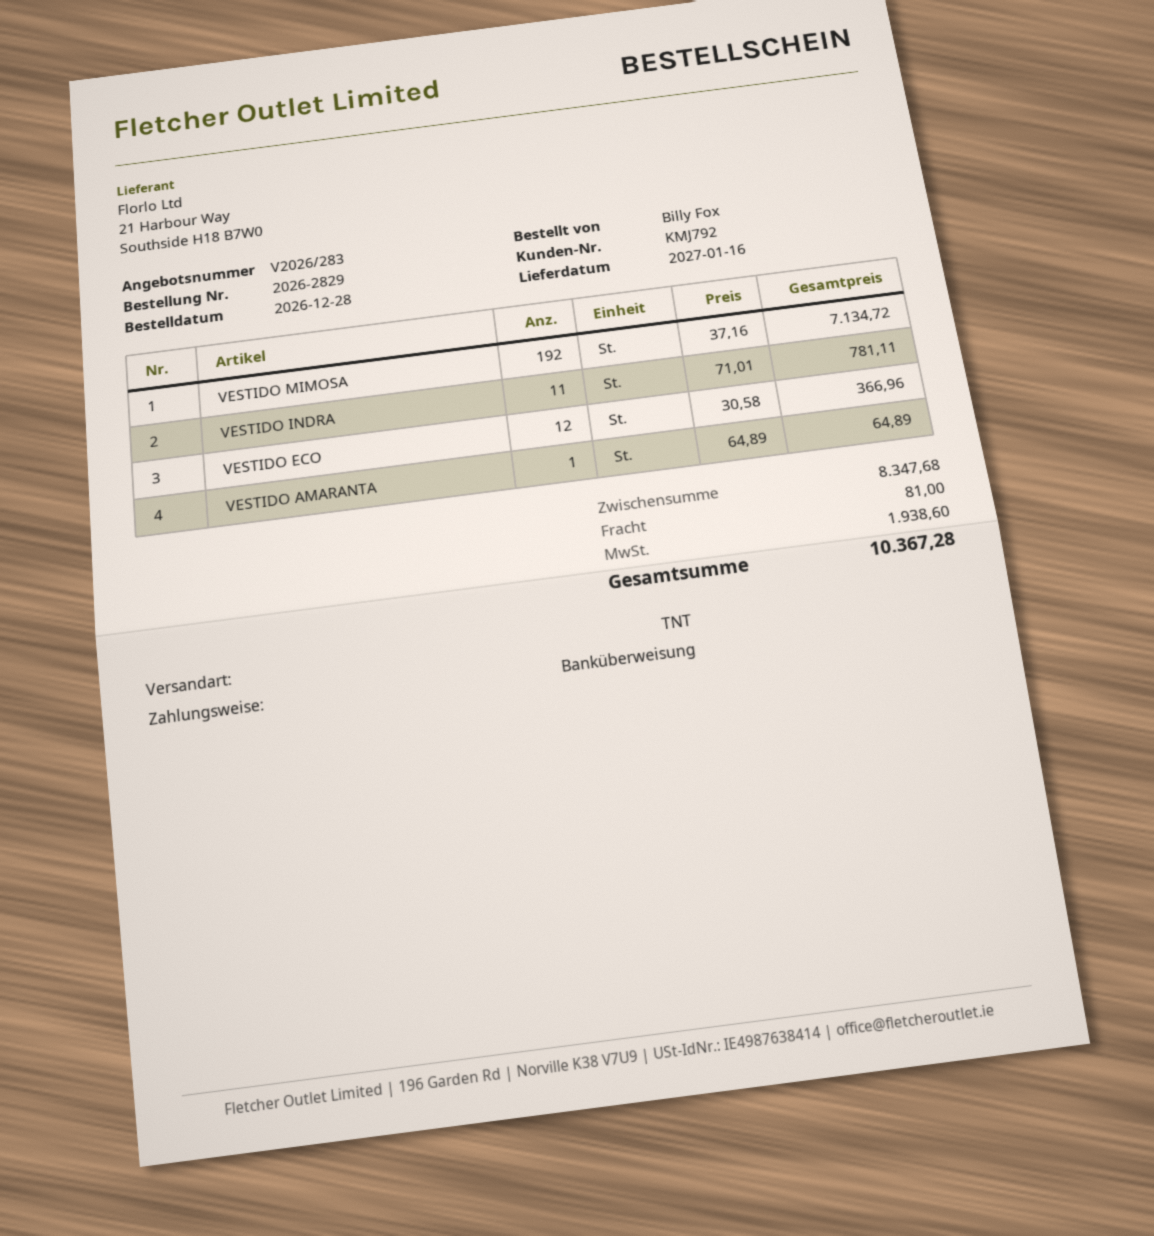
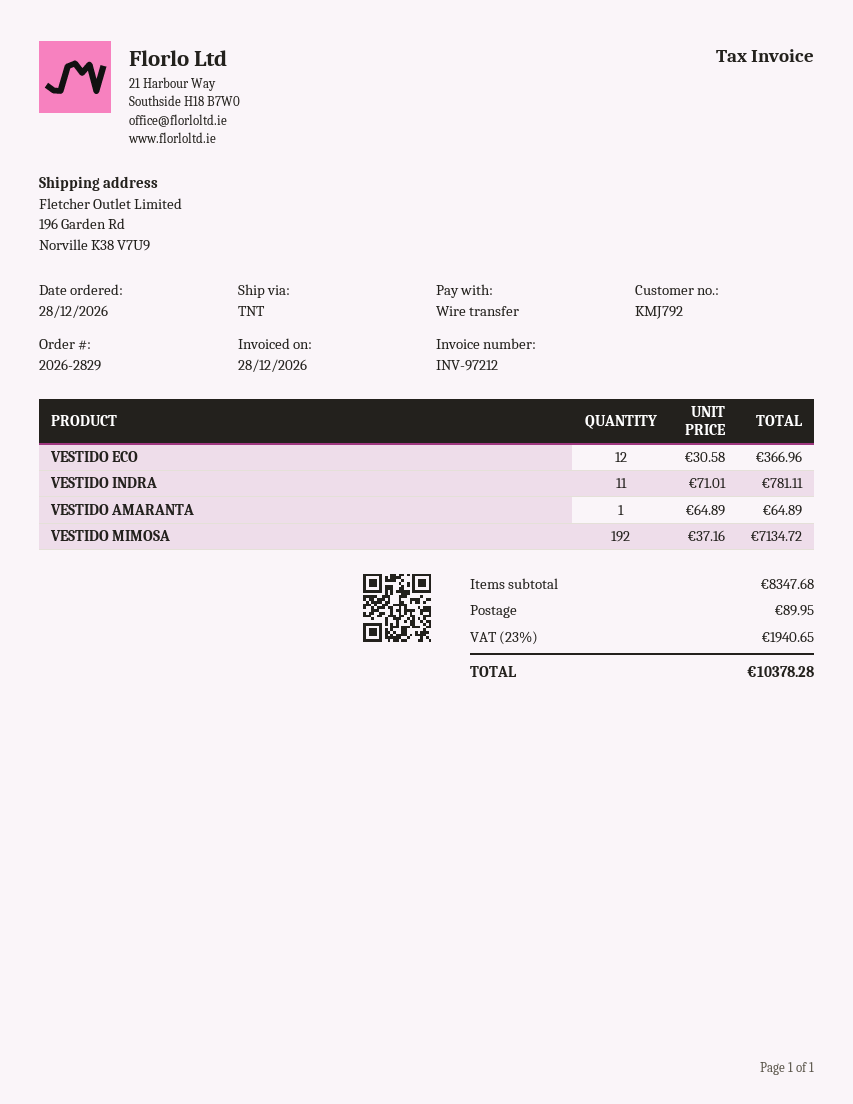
shipping: 81.00 -> 89.95
tax: 1938.60 -> 1940.65
total: 10367.28 -> 10378.28

